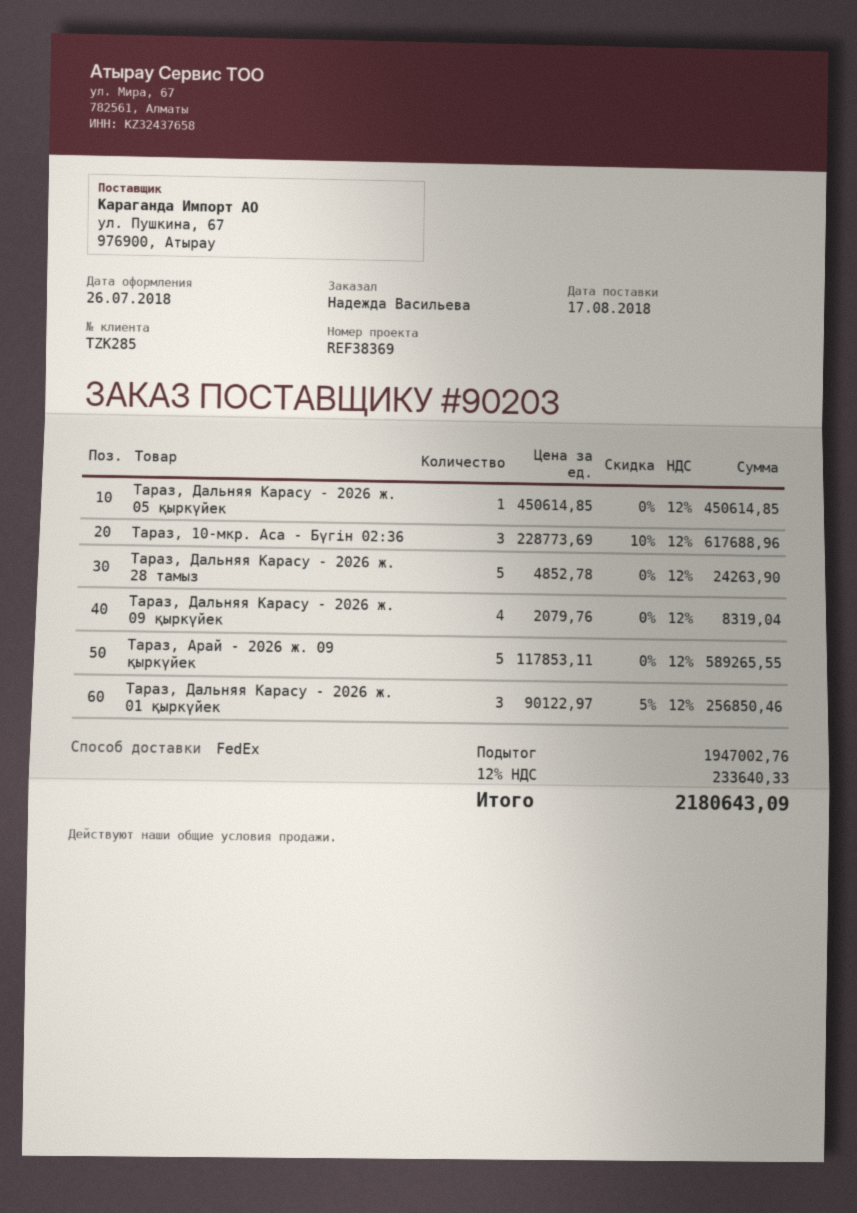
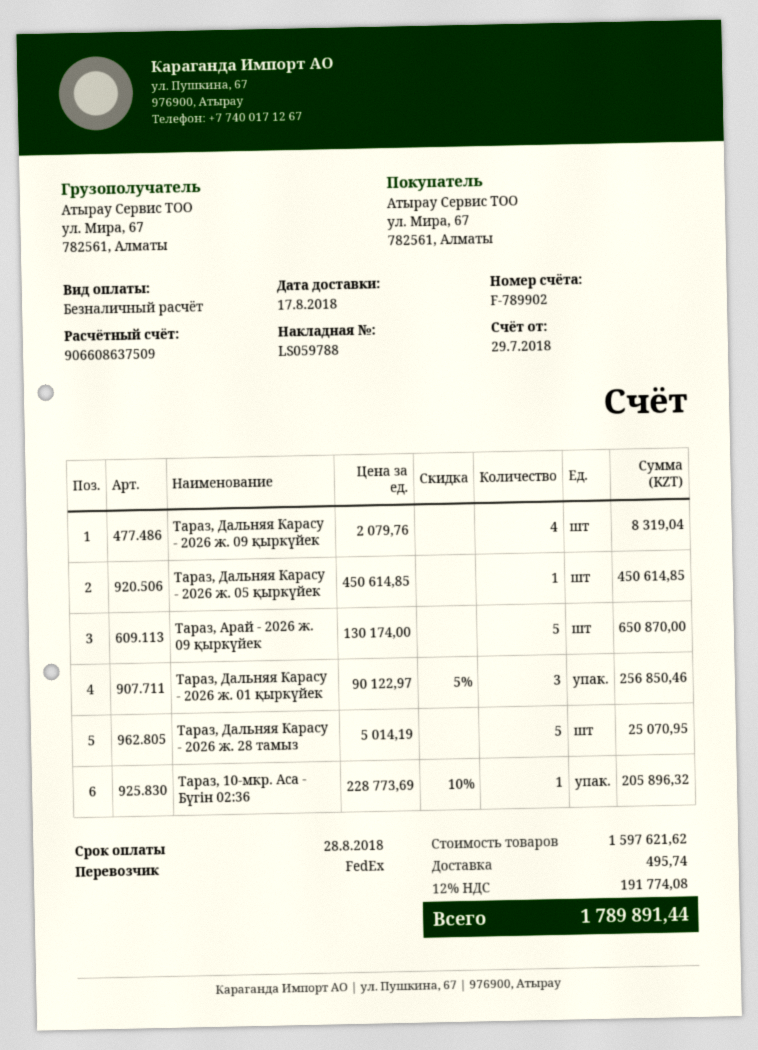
Тараз, 10-мкр. Аса - Бүгін 02:36: 3 x 228773.69 - 10% = 617688.96 -> 1 x 228773.69 - 10% = 205896.32
Тараз, Дальняя Карасу - 2026 ж. 28 тамыз: 5 x 4852.78 = 24263.90 -> 5 x 5014.19 = 25070.95
Тараз, Арай - 2026 ж. 09 қыркүйек: 5 x 117853.11 = 589265.55 -> 5 x 130174.00 = 650870.00
subtotal: 1947002.76 -> 1597621.62
shipping: none -> 495.74
tax: 12% = 233640.33 -> 12% = 191774.08
total: 2180643.09 -> 1789891.44

